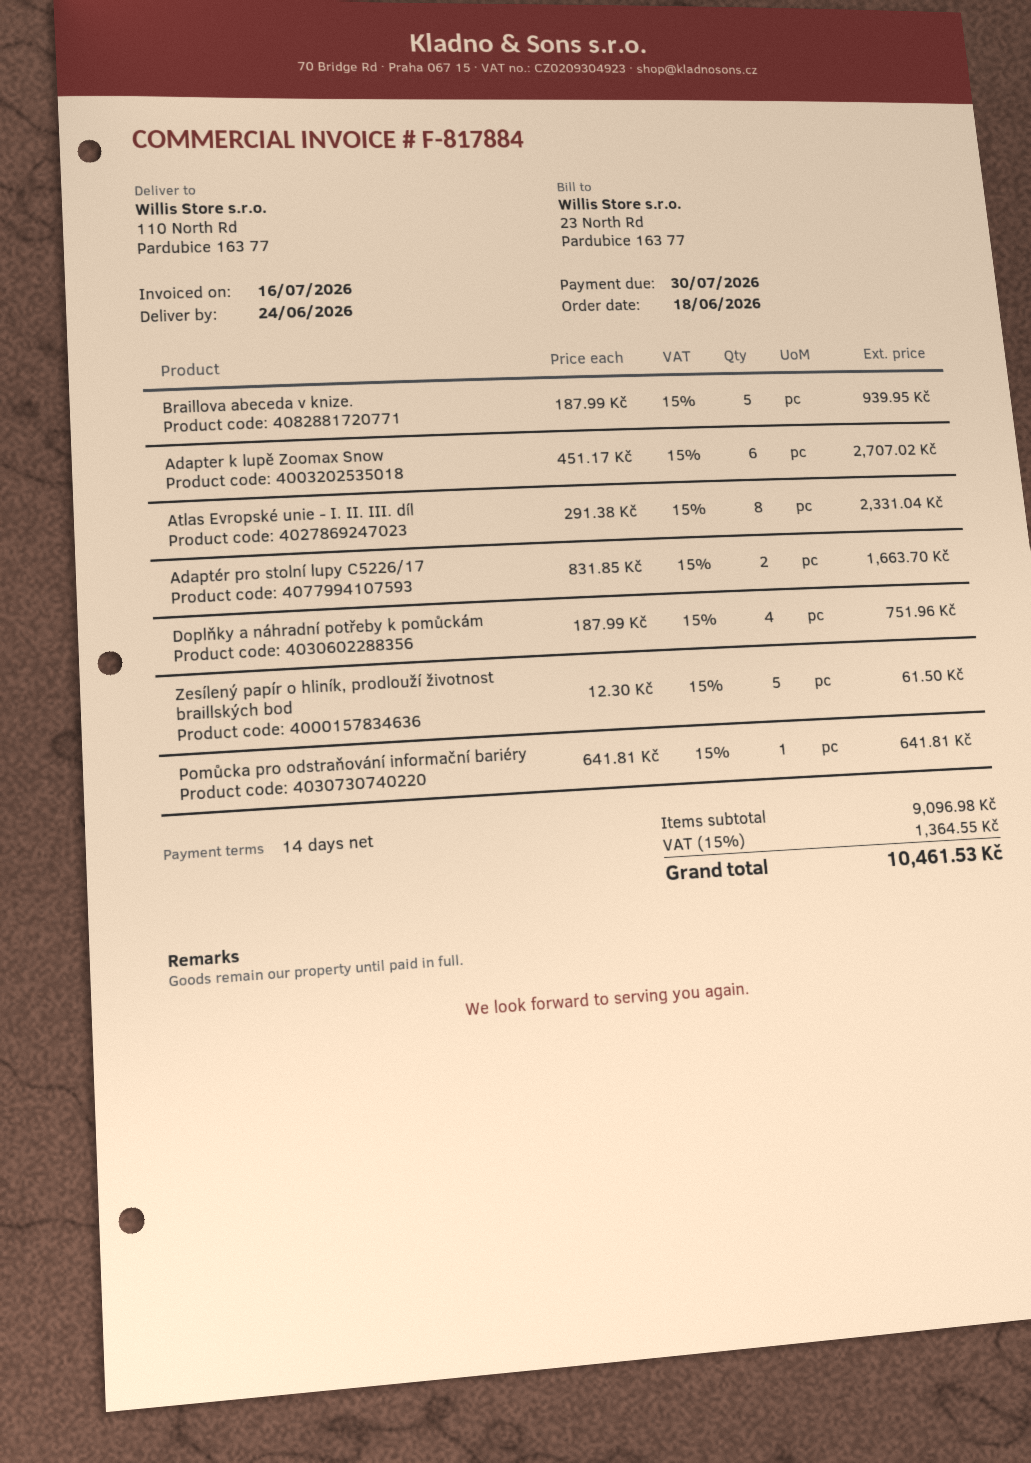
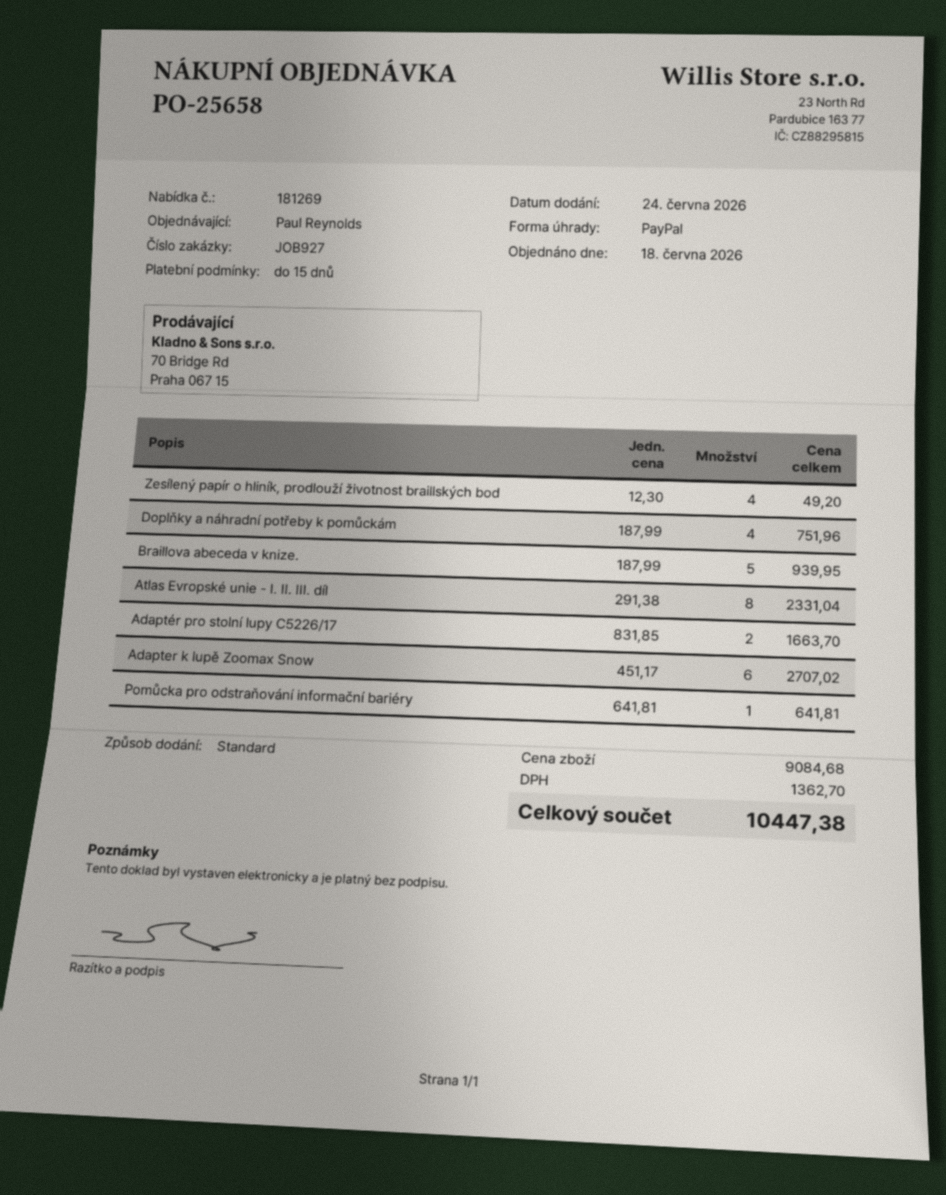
payment terms: 14 days -> 15 days
Zesílený papír o hliník, prodlouží životnost braillských bod: 5 x 12.30 = 61.50 -> 4 x 12.30 = 49.20
subtotal: 9096.98 -> 9084.68
tax: 1364.55 -> 1362.70
total: 10461.53 -> 10447.38

